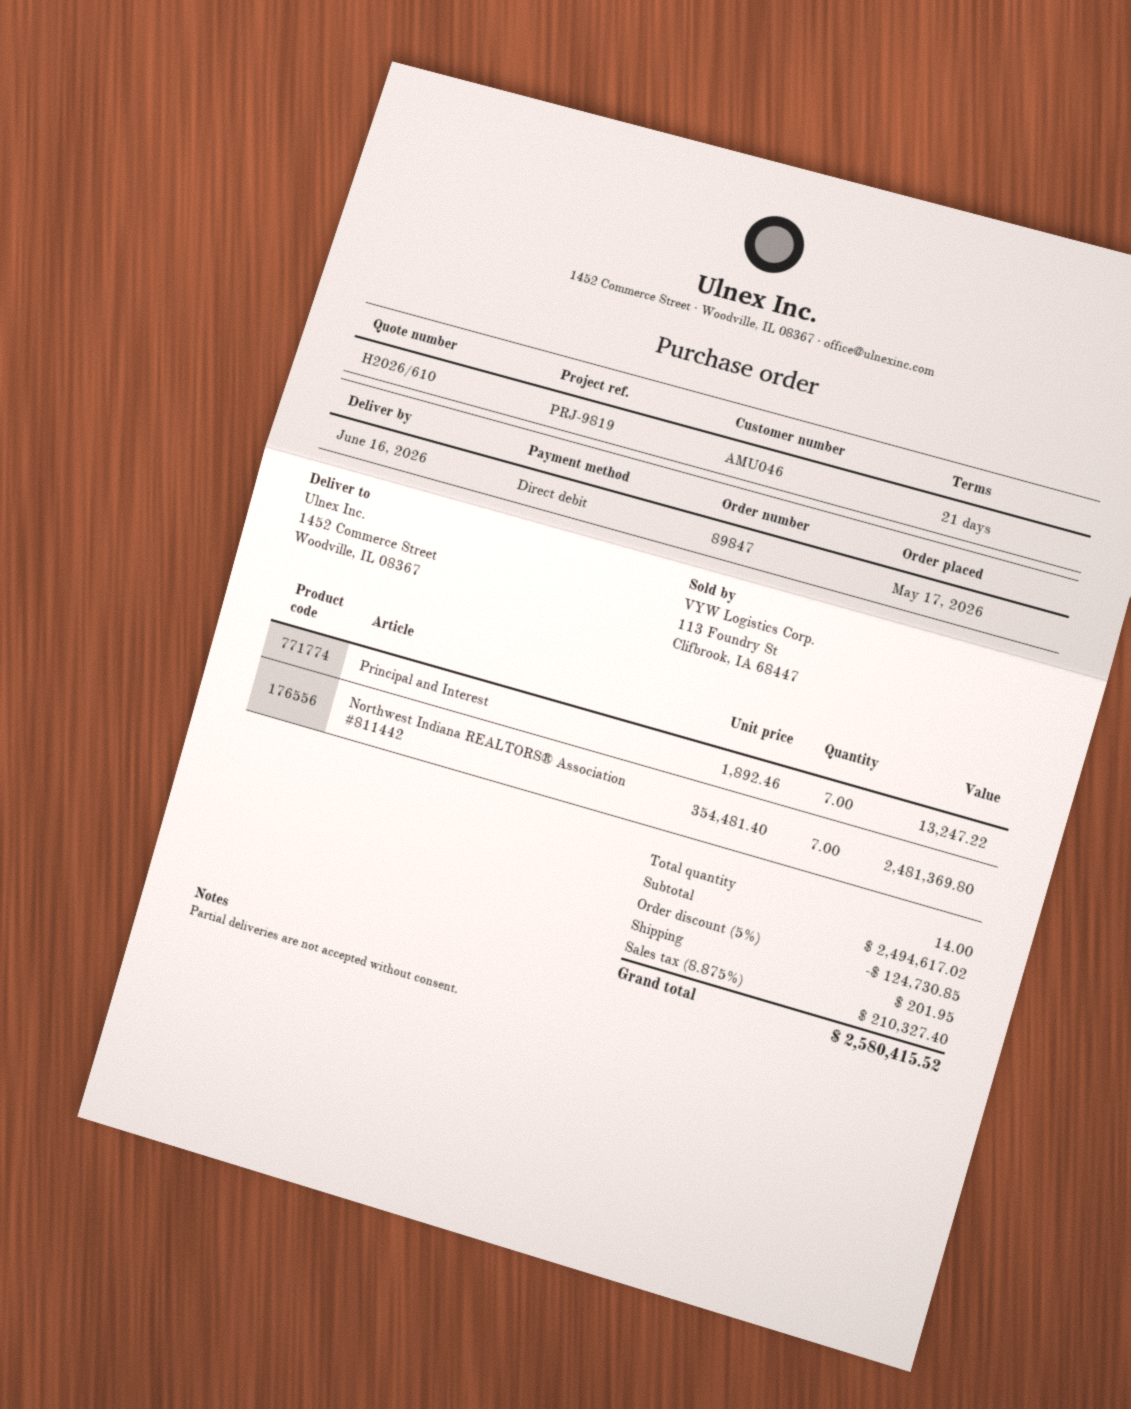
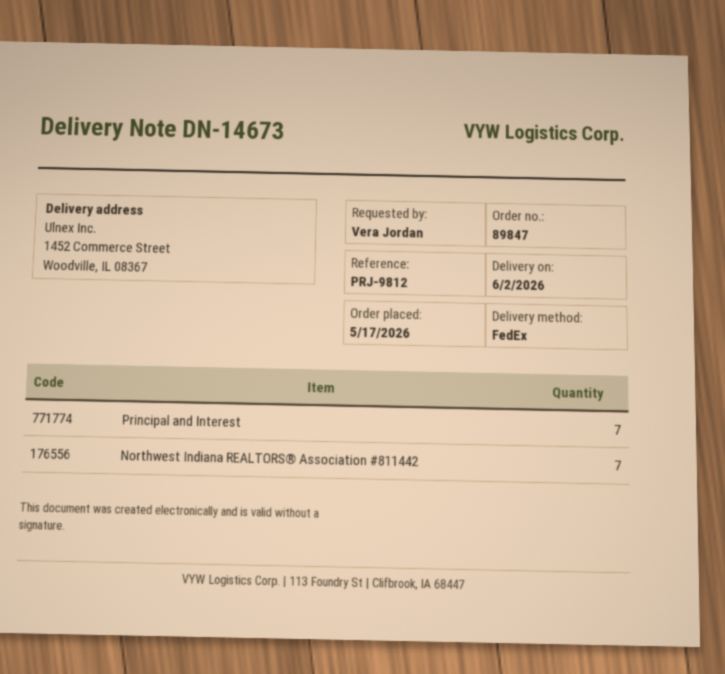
delivery date: 2026-06-16 -> 2026-06-02
reference: PRJ-9819 -> PRJ-9812

